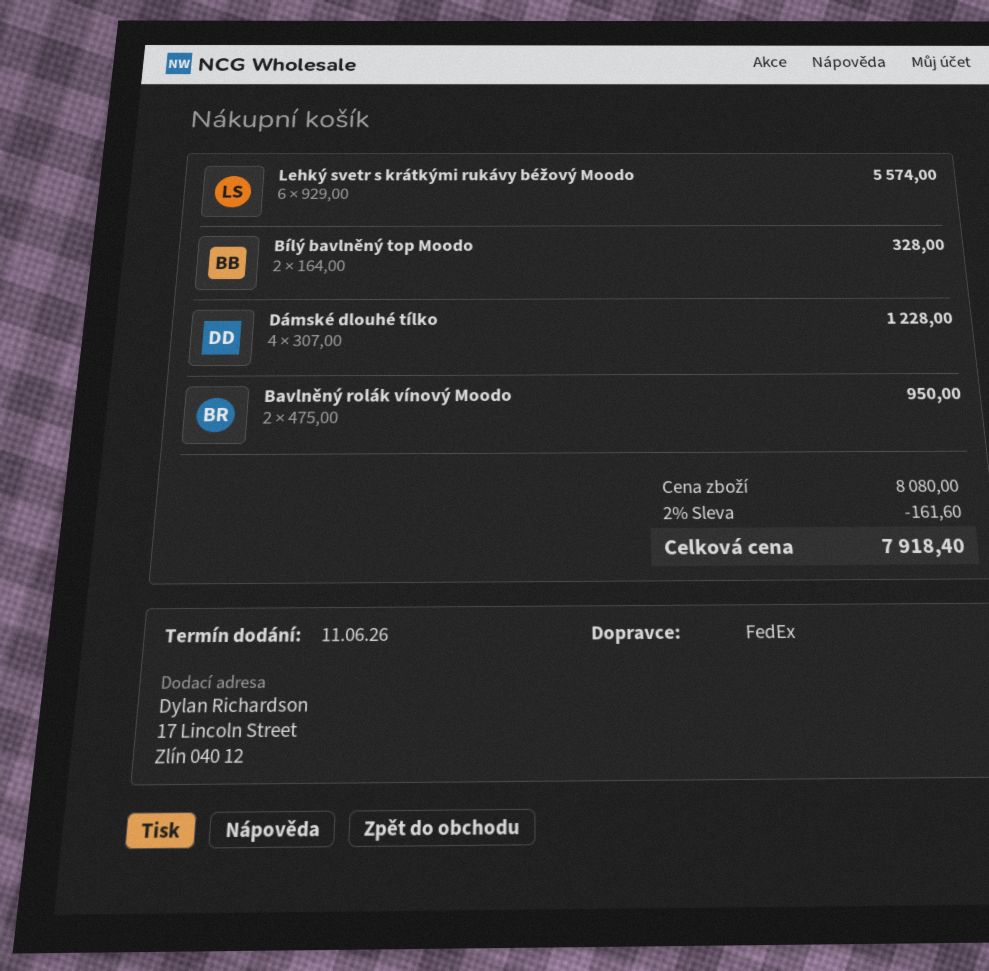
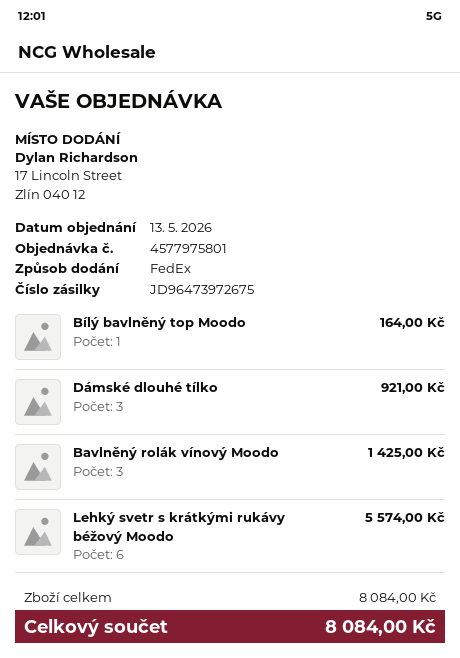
Bílý bavlněný top Moodo: 2 for 328.00 -> 1 for 164.00
Dámské dlouhé tílko: 4 for 1228.00 -> 3 for 921.00
Bavlněný rolák vínový Moodo: 2 for 950.00 -> 3 for 1425.00
subtotal: 8080.00 -> 8084.00
discount: 2% = 161.60 -> none
total: 7918.40 -> 8084.00

